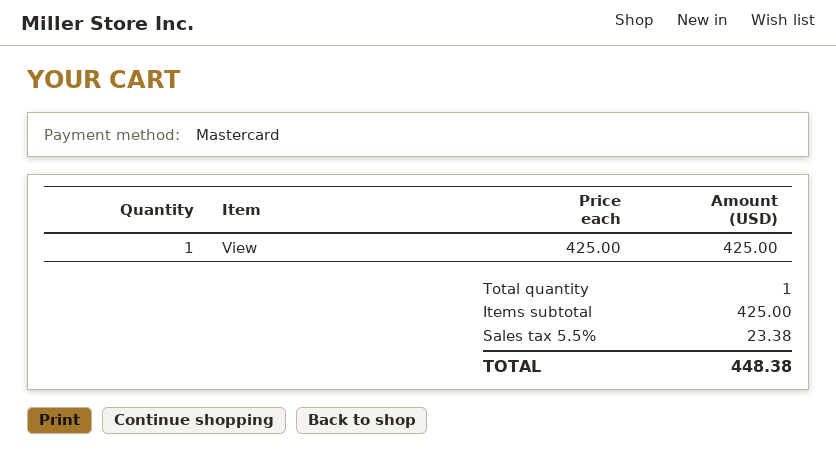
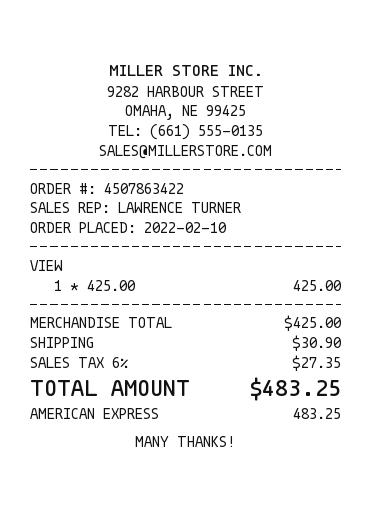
payment method: Mastercard -> American Express
shipping: none -> 30.90
tax: 5.5% = 23.38 -> 6% = 27.35
total: 448.38 -> 483.25

